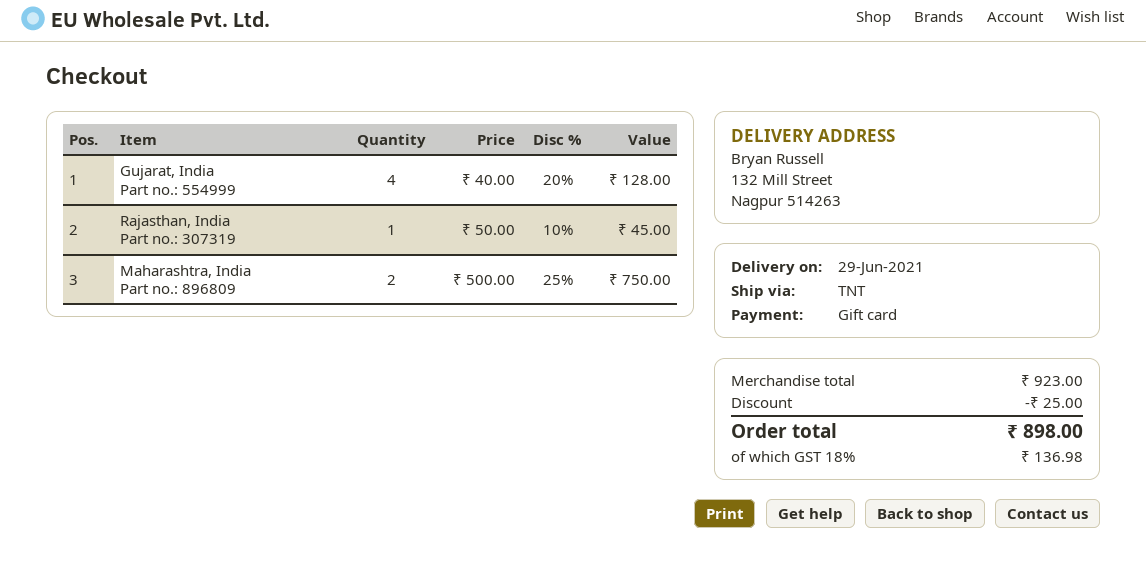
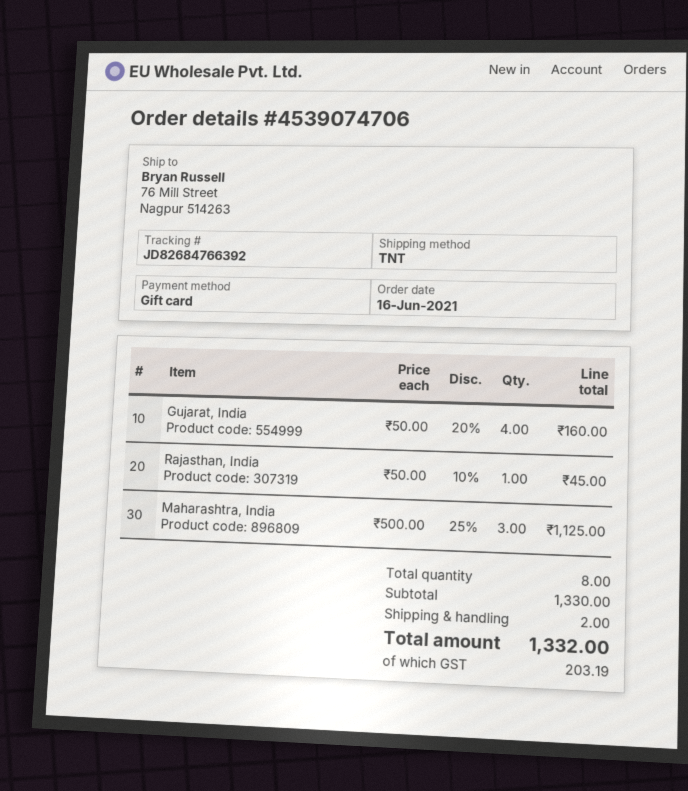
ship to: 132 Mill Street, Nagpur 514263 -> 76 Mill Street, Nagpur 514263
Gujarat, India: 4 x 40.00 - 20% = 128.00 -> 4 x 50.00 - 20% = 160.00
Maharashtra, India: 2 x 500.00 - 25% = 750.00 -> 3 x 500.00 - 25% = 1125.00
subtotal: 923.00 -> 1330.00
discount: 25.00 -> none
shipping: none -> 2.00
tax: 136.98 -> 203.19
total: 898.00 -> 1332.00

